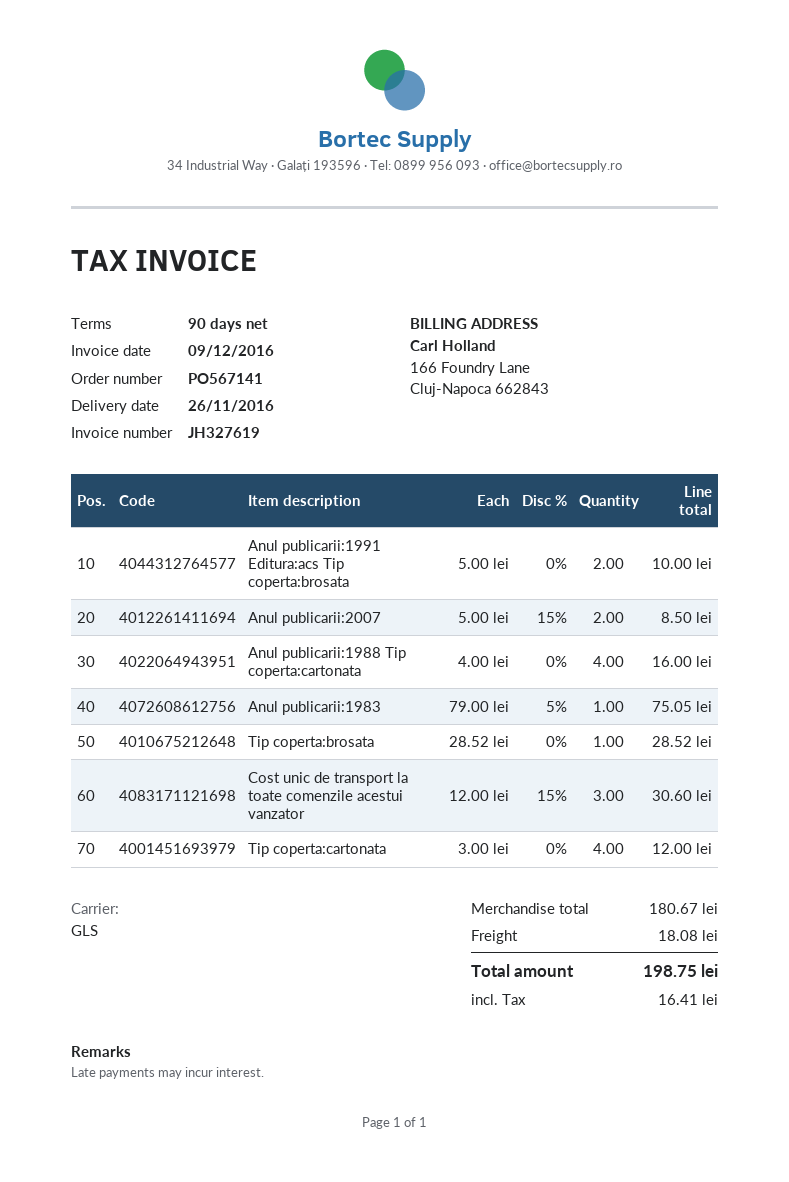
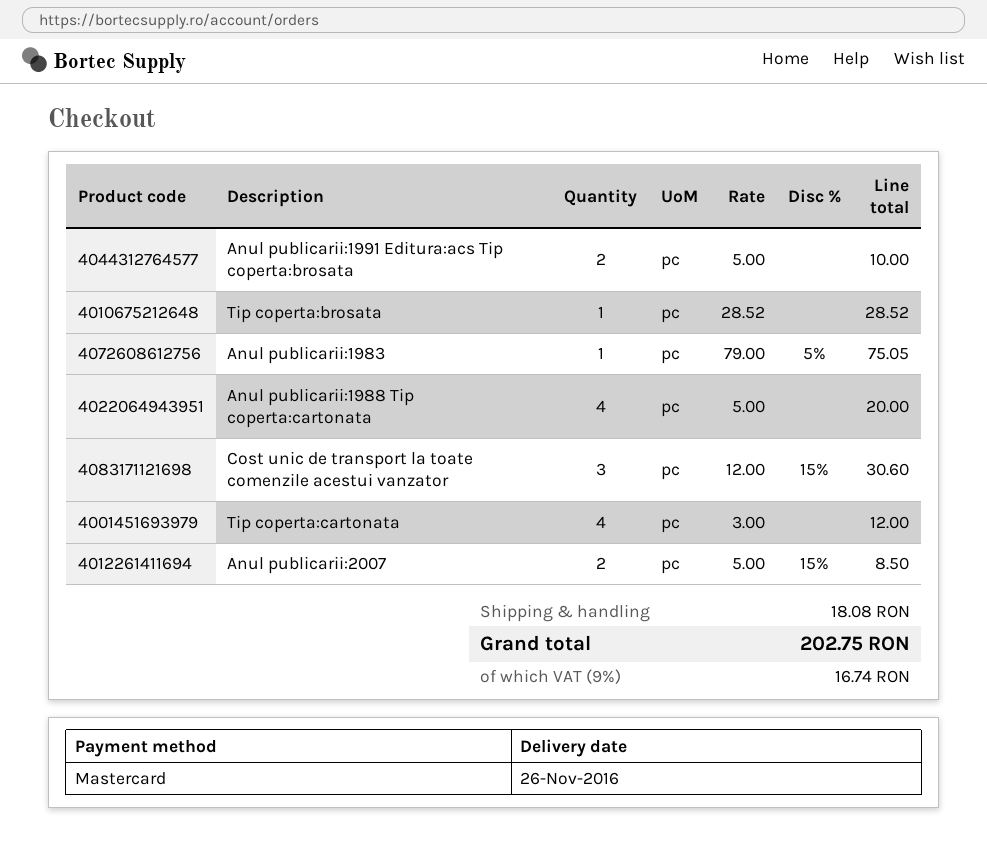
Anul publicarii:1988 Tip coperta:cartonata: 4 x 4.00 = 16.00 -> 4 x 5.00 = 20.00
tax: 16.41 -> 16.74
total: 198.75 -> 202.75

